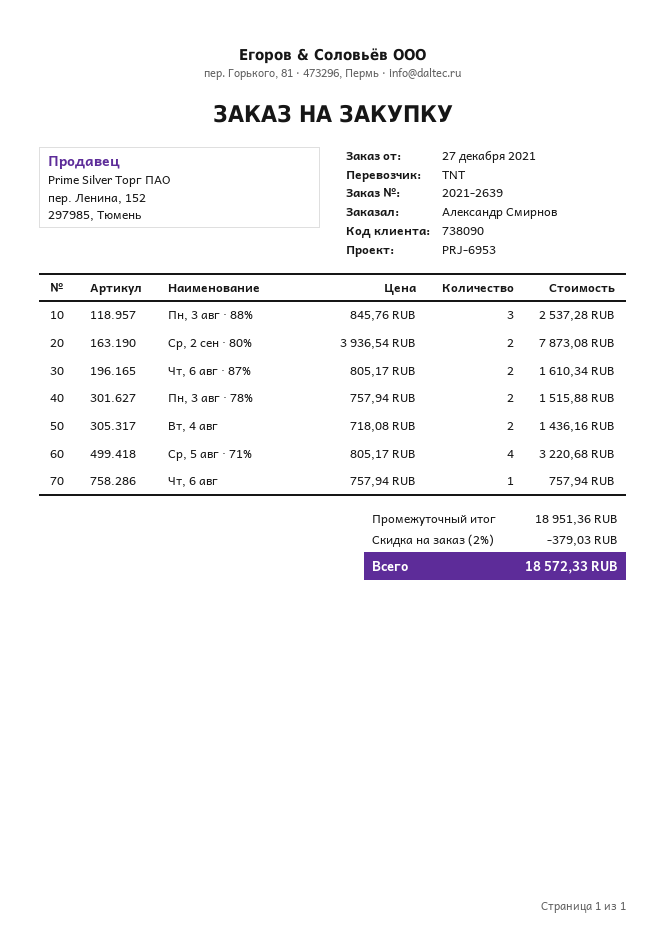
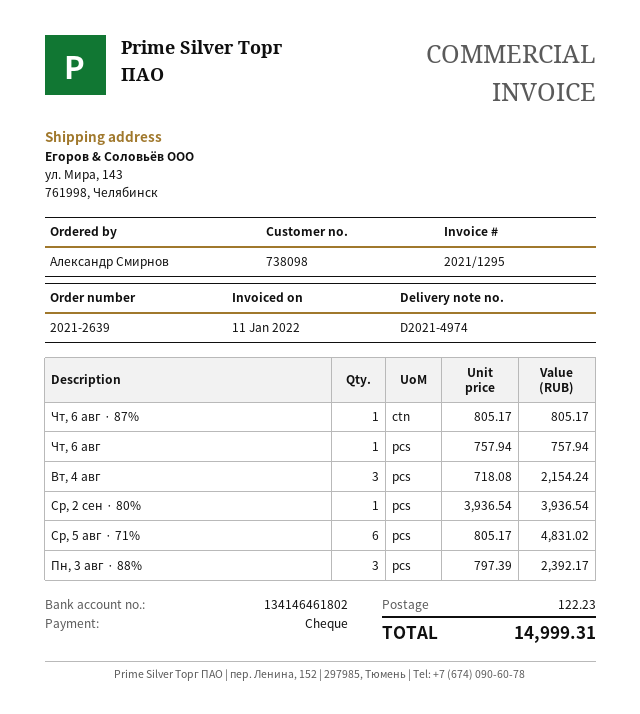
customer number: 738090 -> 738098
Пн, 3 авг · 88%: 3 x 845.76 = 2537.28 -> 3 x 797.39 = 2392.17
Ср, 2 сен · 80%: 2 x 3936.54 = 7873.08 -> 1 x 3936.54 = 3936.54
Чт, 6 авг · 87%: 2 x 805.17 = 1610.34 -> 1 x 805.17 = 805.17
Пн, 3 авг · 78%: 2 x 757.94 = 1515.88 -> none
Вт, 4 авг: 2 x 718.08 = 1436.16 -> 3 x 718.08 = 2154.24
Ср, 5 авг · 71%: 4 x 805.17 = 3220.68 -> 6 x 805.17 = 4831.02
discount: 2% = 379.03 -> none
shipping: none -> 122.23
total: 18572.33 -> 14999.31

